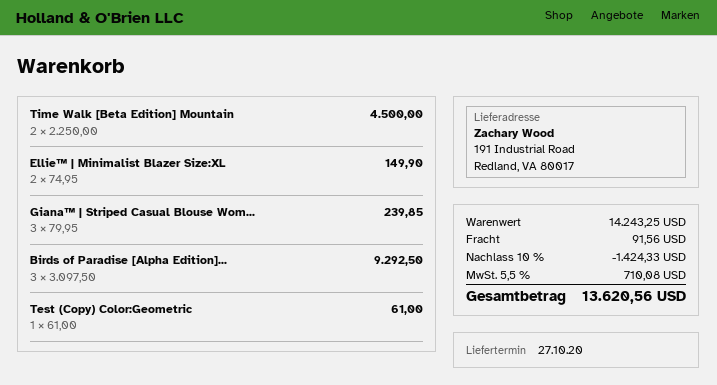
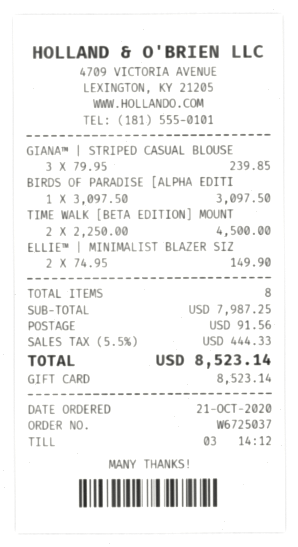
Birds of Paradise [Alpha Edition]...: 3 x 3097.50 = 9292.50 -> 1 x 3097.50 = 3097.50
Test (Copy) Color:Geometric: 1 x 61.00 = 61.00 -> none
subtotal: 14243.25 -> 7987.25
discount: 10% = 1424.33 -> none
tax: 5.5% = 710.08 -> 5.5% = 444.33
total: 13620.56 -> 8523.14

